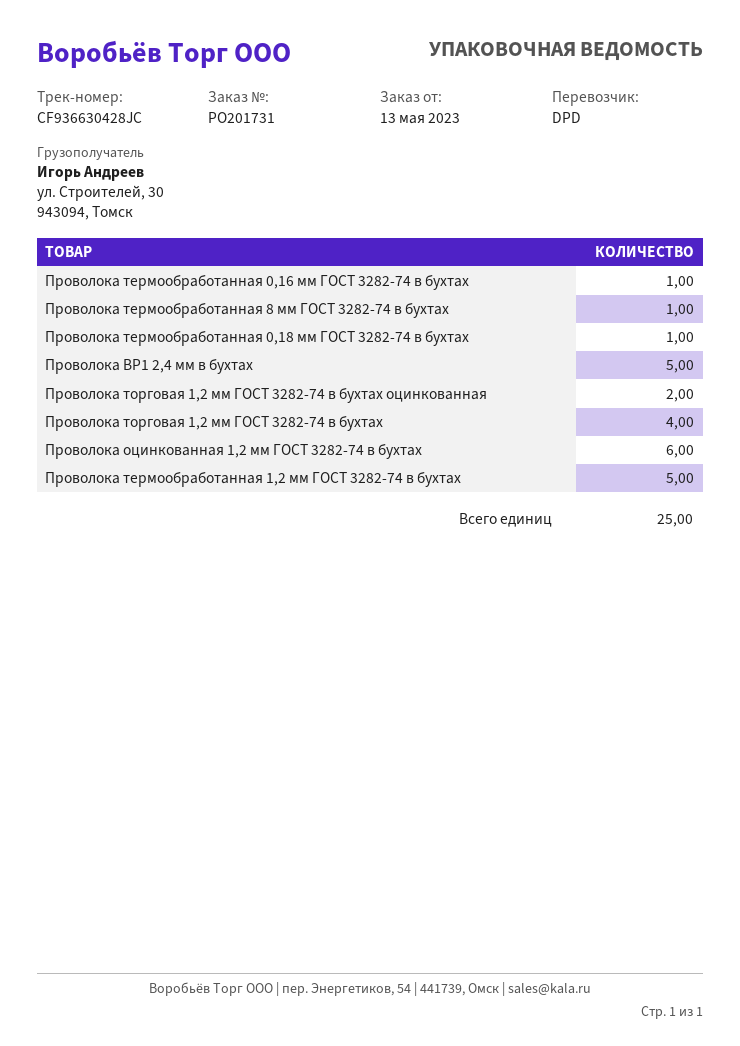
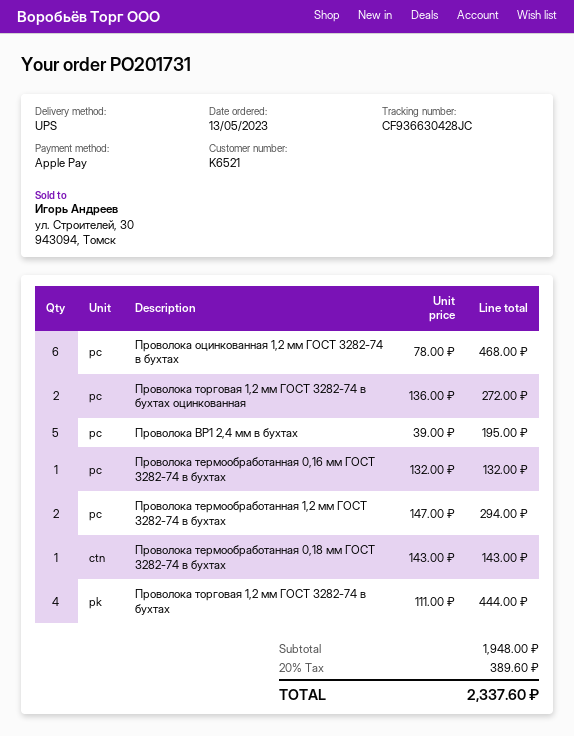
shipping method: DPD -> UPS
Проволока термообработанная 8 мм ГОСТ 3282-74 в бухтах: 1 -> none
Проволока термообработанная 1,2 мм ГОСТ 3282-74 в бухтах: 5 -> 2

